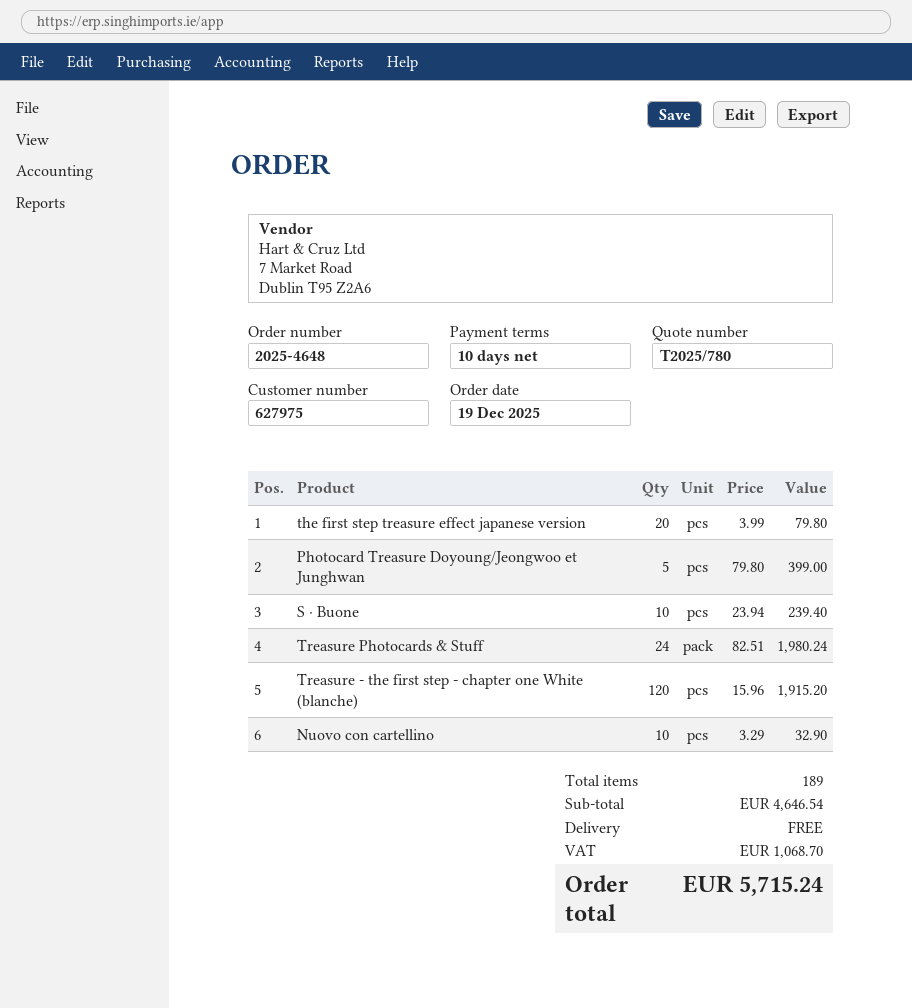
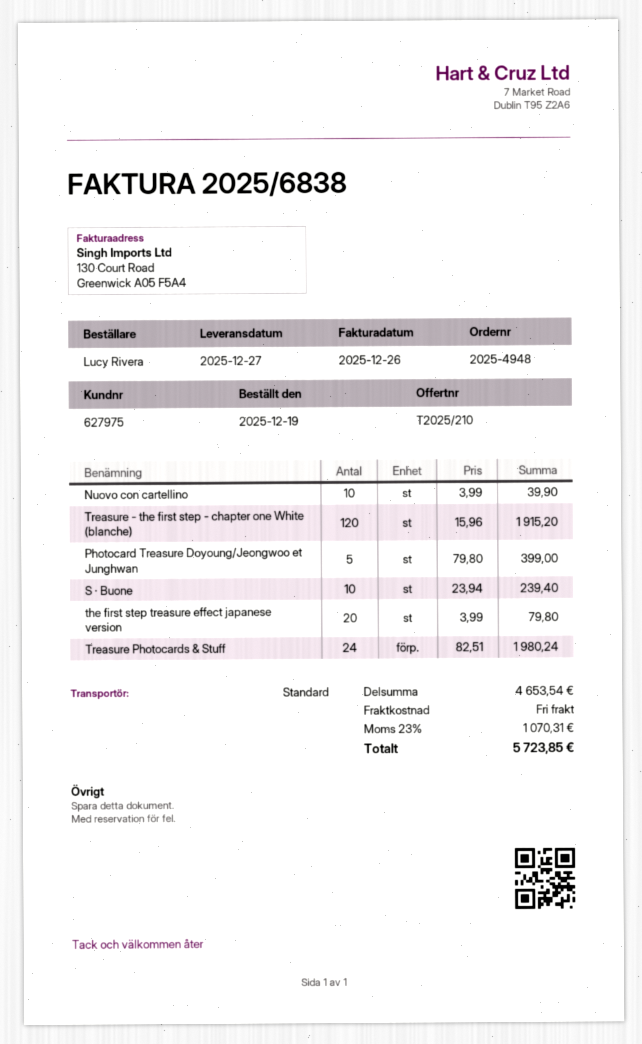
quote number: T2025/780 -> T2025/210
order number: 2025-4648 -> 2025-4948
Nuovo con cartellino: 10 x 3.29 = 32.90 -> 10 x 3.99 = 39.90
subtotal: 4646.54 -> 4653.54
tax: 1068.70 -> 1070.31
total: 5715.24 -> 5723.85

